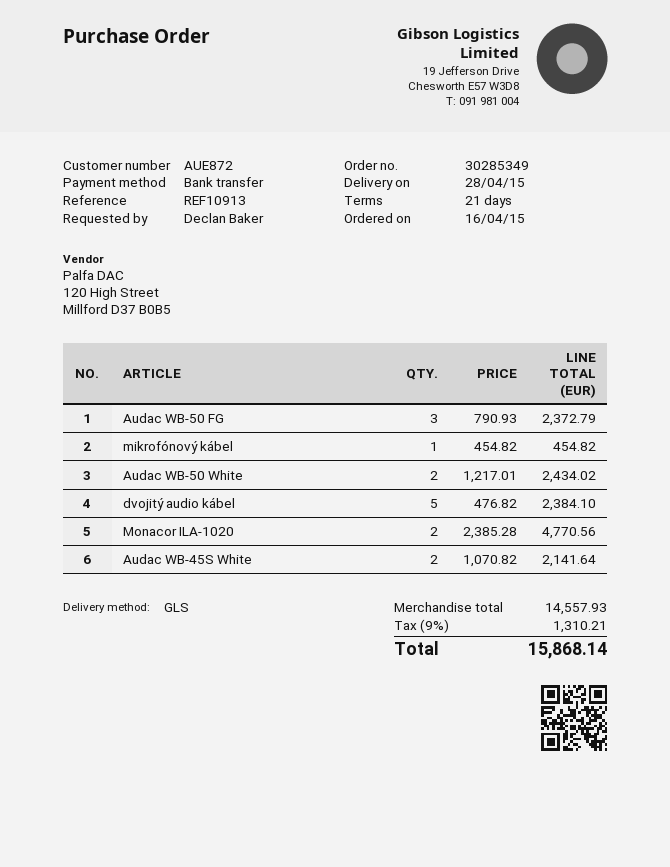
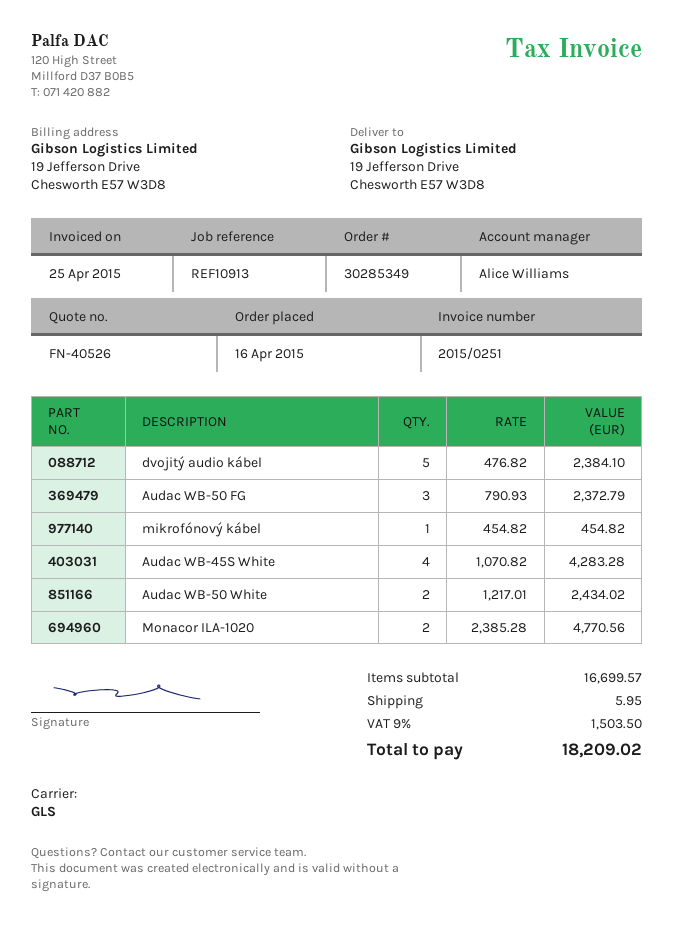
Audac WB-45S White: 2 x 1070.82 = 2141.64 -> 4 x 1070.82 = 4283.28
subtotal: 14557.93 -> 16699.57
shipping: none -> 5.95
tax: 9% = 1310.21 -> 9% = 1503.50
total: 15868.14 -> 18209.02

